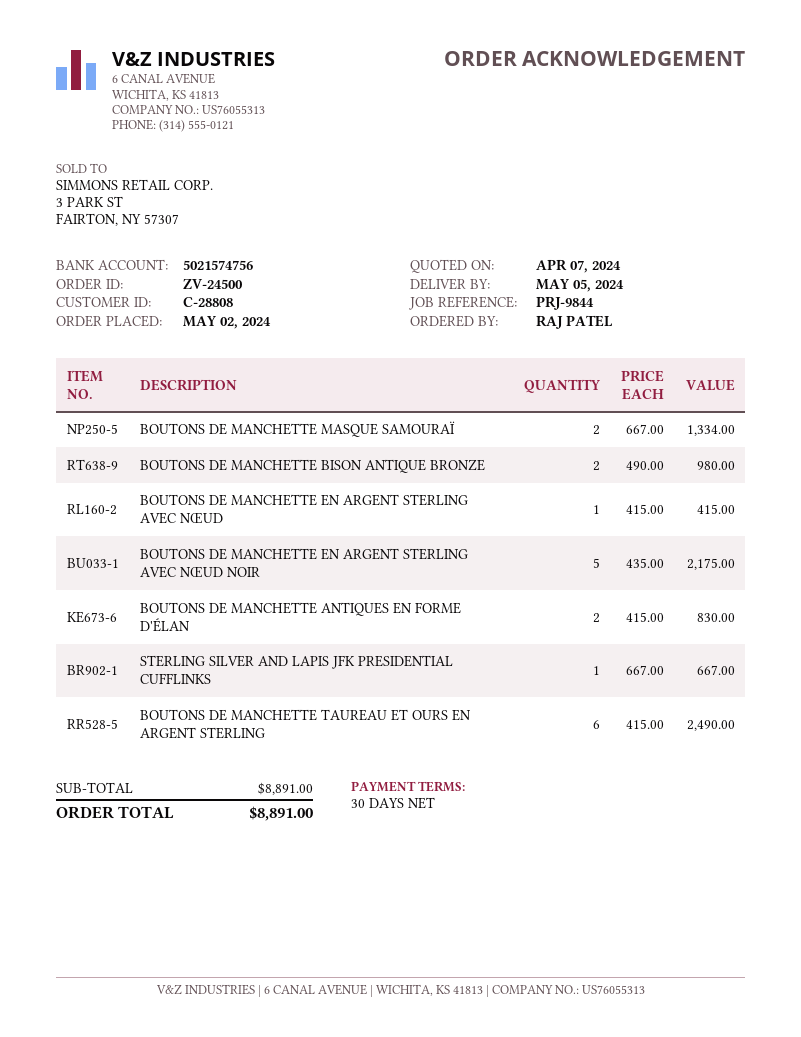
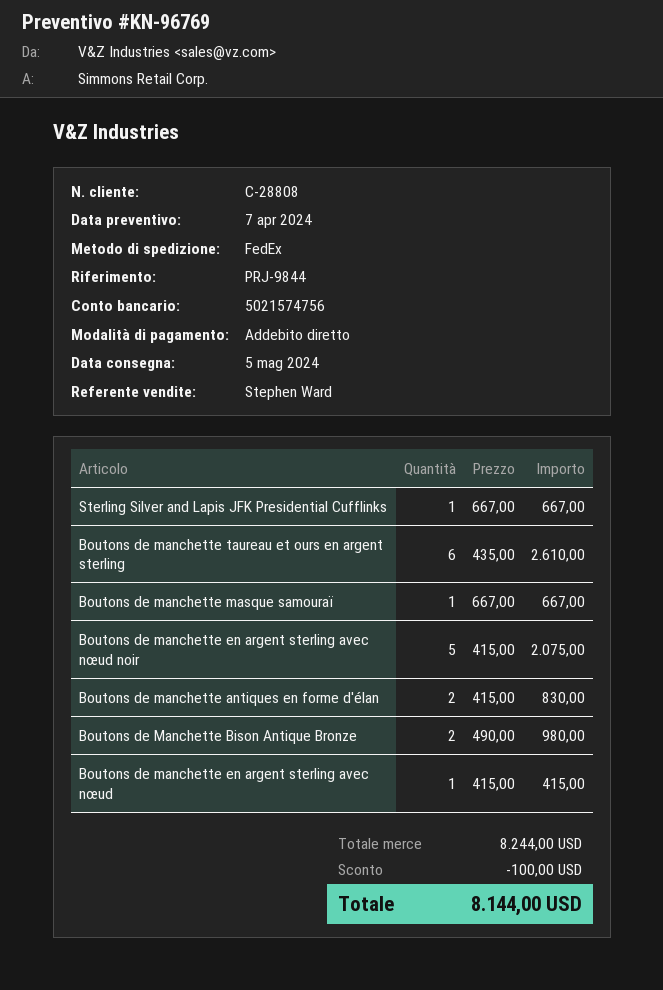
BOUTONS DE MANCHETTE MASQUE SAMOURAÏ: 2 x 667.00 = 1334.00 -> 1 x 667.00 = 667.00
BOUTONS DE MANCHETTE EN ARGENT STERLING AVEC NŒUD NOIR: 5 x 435.00 = 2175.00 -> 5 x 415.00 = 2075.00
BOUTONS DE MANCHETTE TAUREAU ET OURS EN ARGENT STERLING: 6 x 415.00 = 2490.00 -> 6 x 435.00 = 2610.00
subtotal: 8891.00 -> 8244.00
discount: none -> 100.00
total: 8891.00 -> 8144.00

